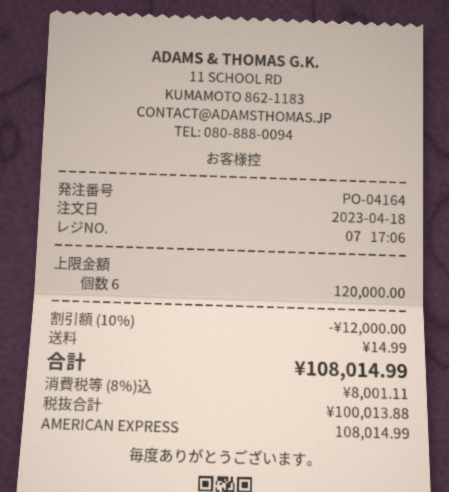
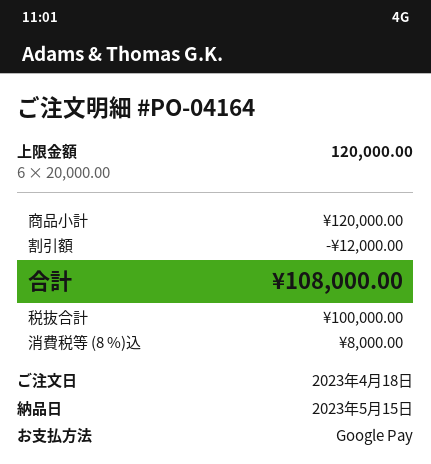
payment method: American Express -> Google Pay
shipping: 14.99 -> none
net: 100013.88 -> 100000.00
tax: 8% = 8001.11 -> 8% = 8000.00
total: 108014.99 -> 108000.00

